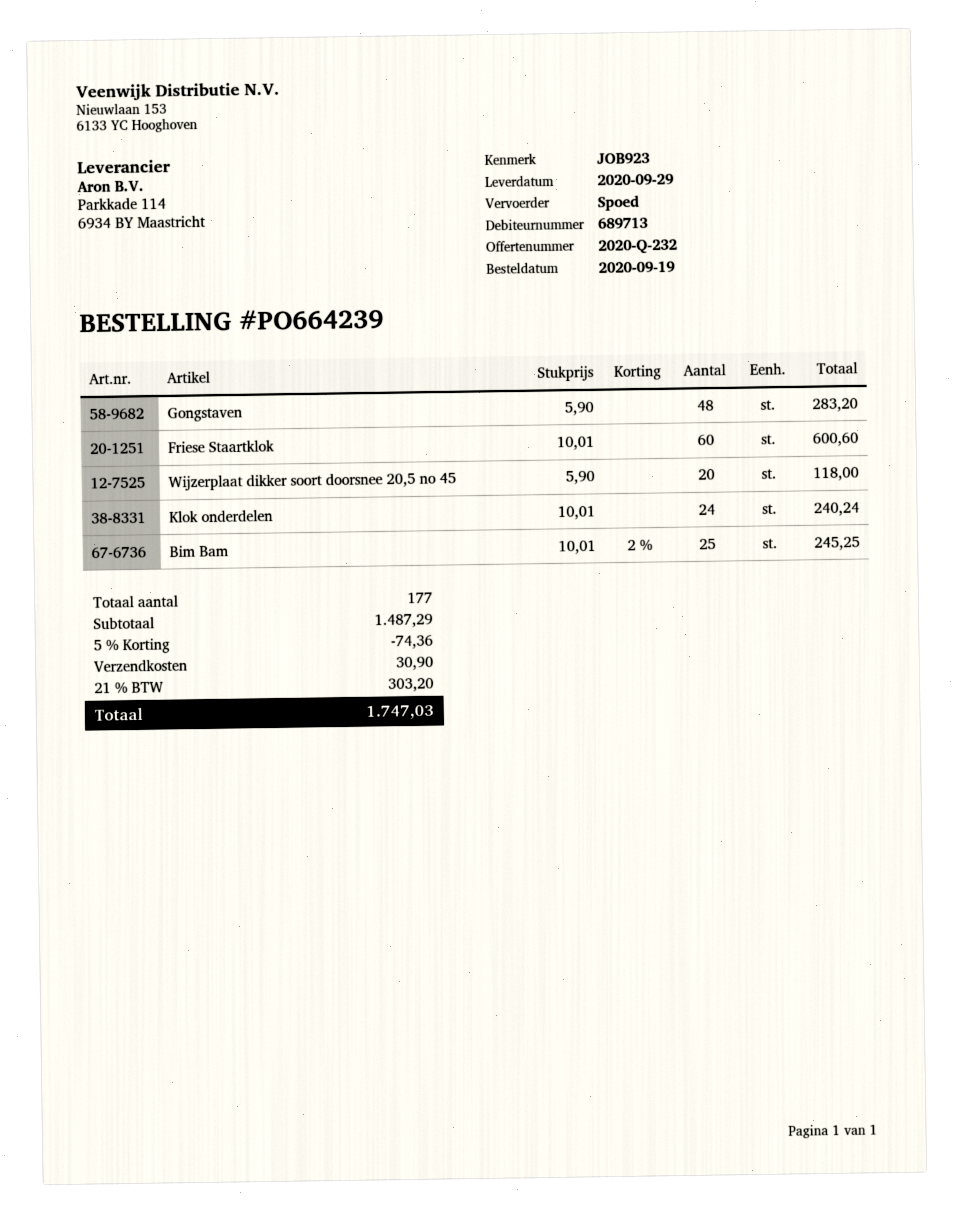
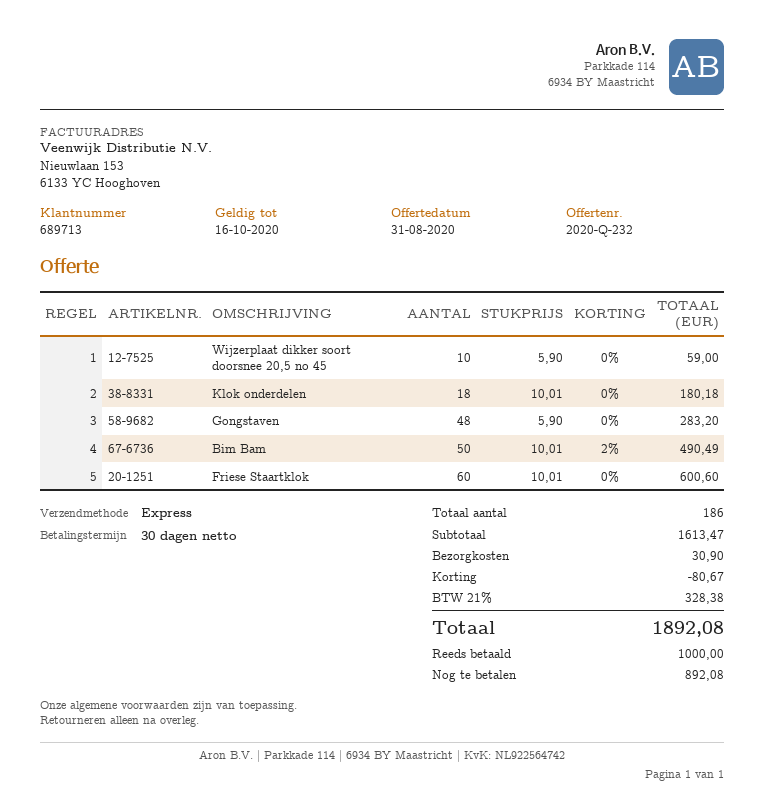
Wijzerplaat dikker soort doorsnee 20,5 no 45: 20 x 5.90 = 118.00 -> 10 x 5.90 = 59.00
Klok onderdelen: 24 x 10.01 = 240.24 -> 18 x 10.01 = 180.18
Bim Bam: 25 x 10.01 - 2% = 245.25 -> 50 x 10.01 - 2% = 490.49
total quantity: 177 -> 186
subtotal: 1487.29 -> 1613.47
discount: 74.36 -> 80.67
tax: 21% = 303.20 -> 21% = 328.38
total: 1747.03 -> 1892.08

